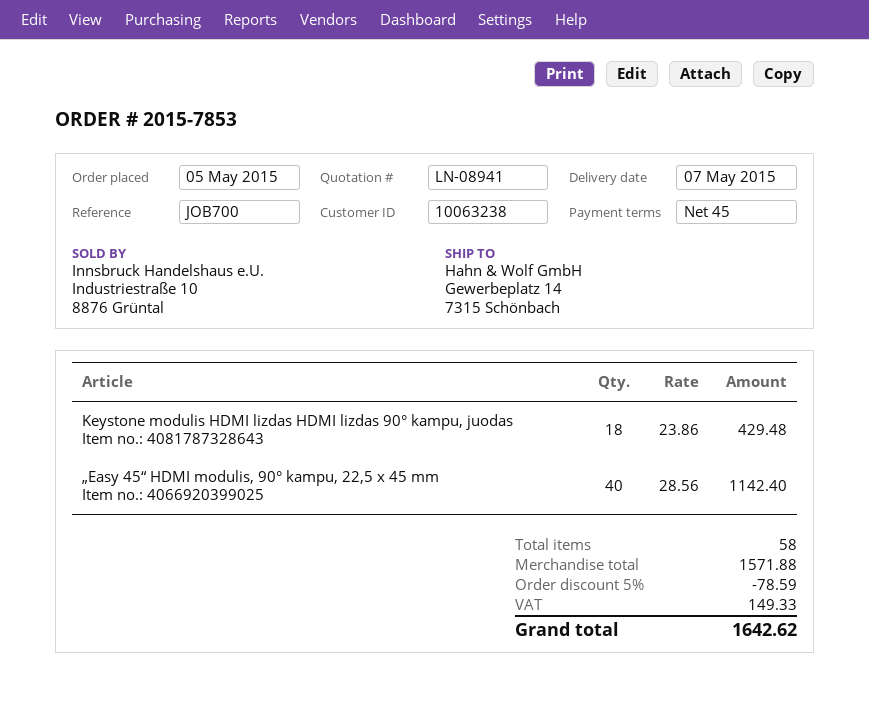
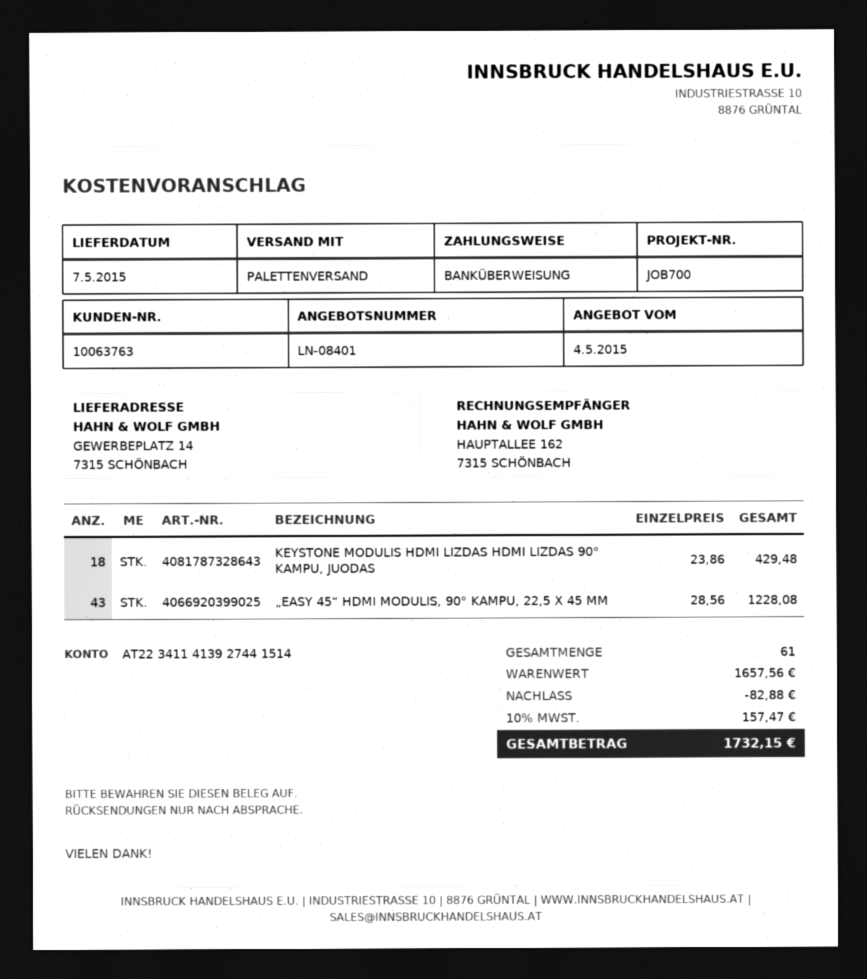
quote number: LN-08941 -> LN-08401
customer number: 10063238 -> 10063763
„Easy 45“ HDMI modulis, 90° kampu, 22,5 x 45 mm: 40 x 28.56 = 1142.40 -> 43 x 28.56 = 1228.08
total quantity: 58 -> 61
subtotal: 1571.88 -> 1657.56
discount: 78.59 -> 82.88
tax: 149.33 -> 157.47
total: 1642.62 -> 1732.15

